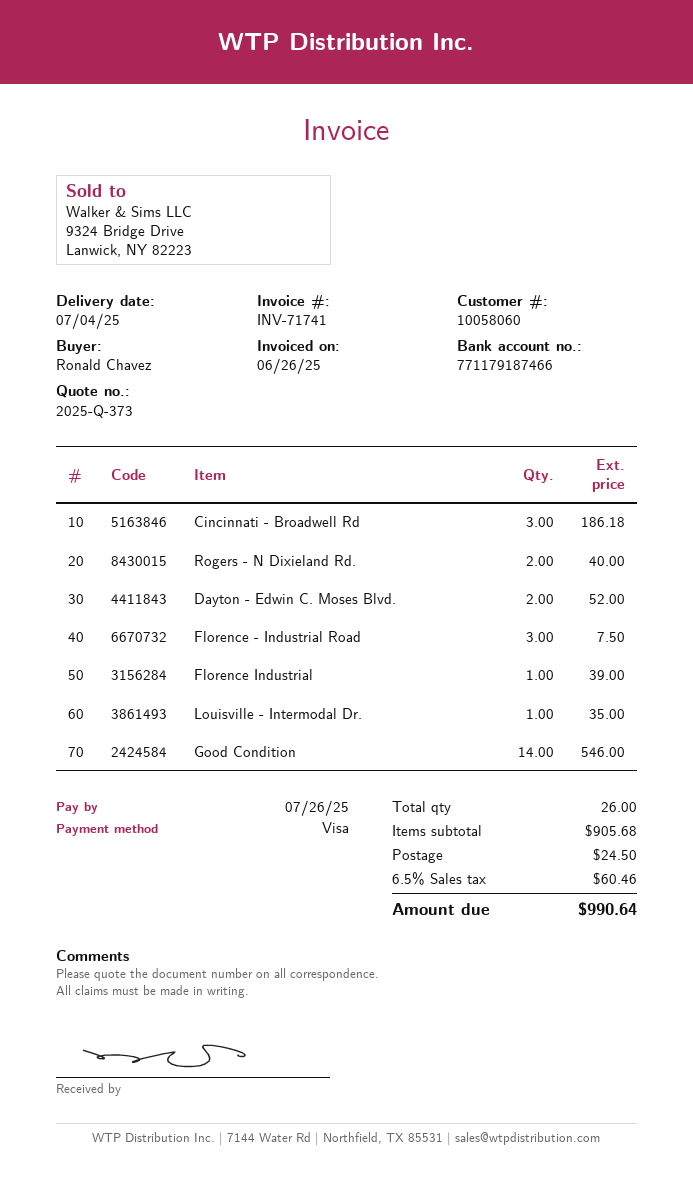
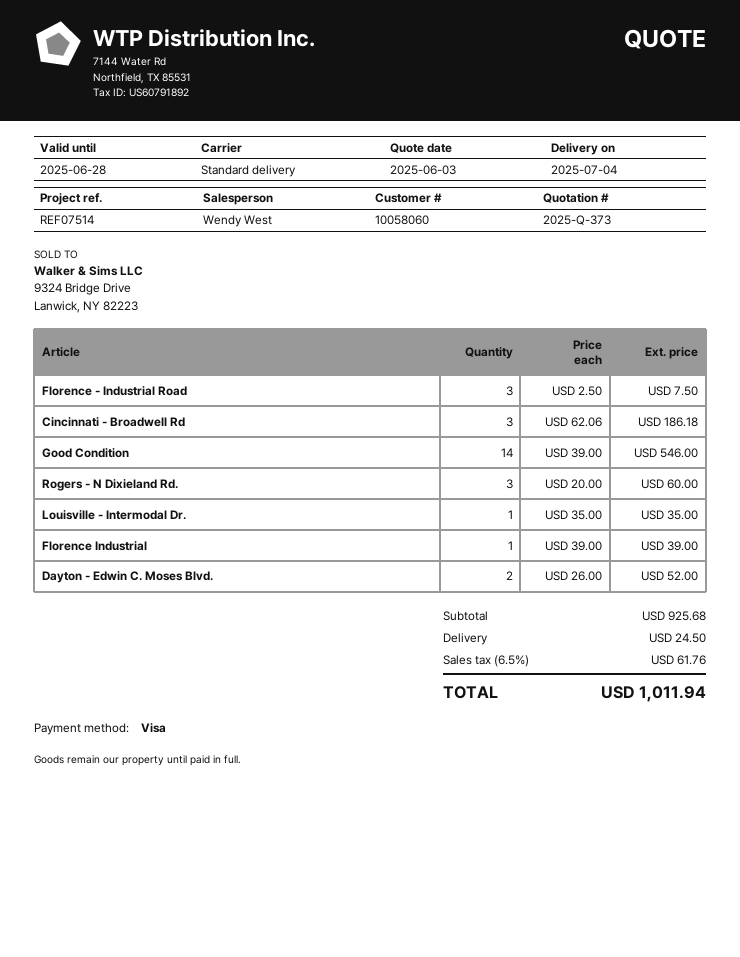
Rogers - N Dixieland Rd.: 2 for 40.00 -> 3 for 60.00
subtotal: 905.68 -> 925.68
tax: 6.5% = 60.46 -> 6.5% = 61.76
total: 990.64 -> 1011.94

